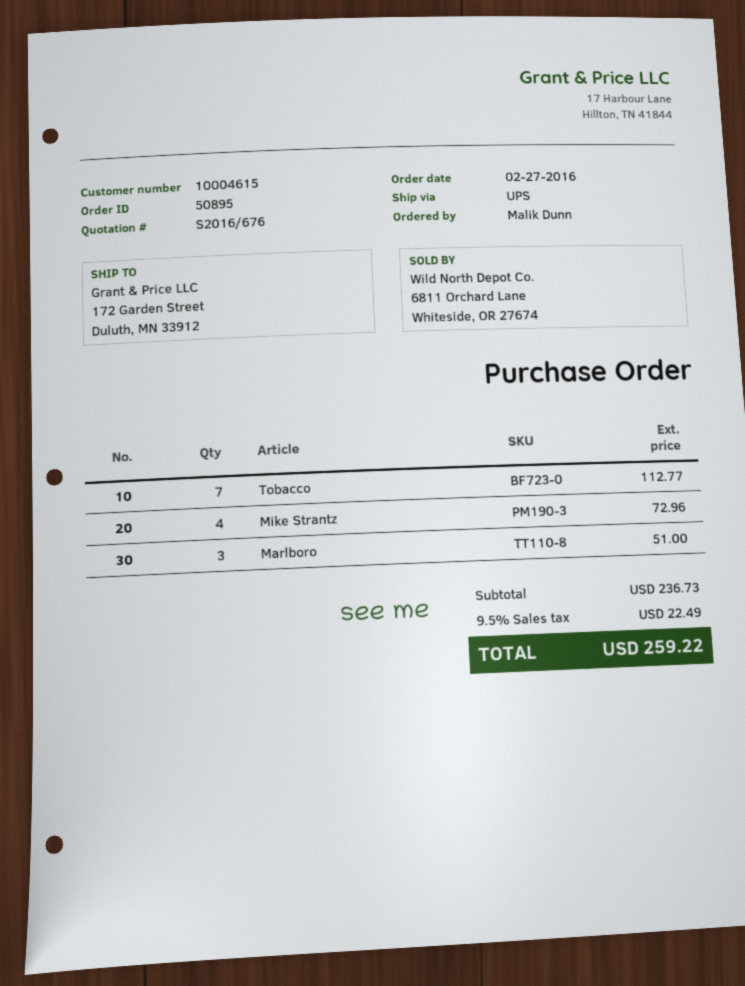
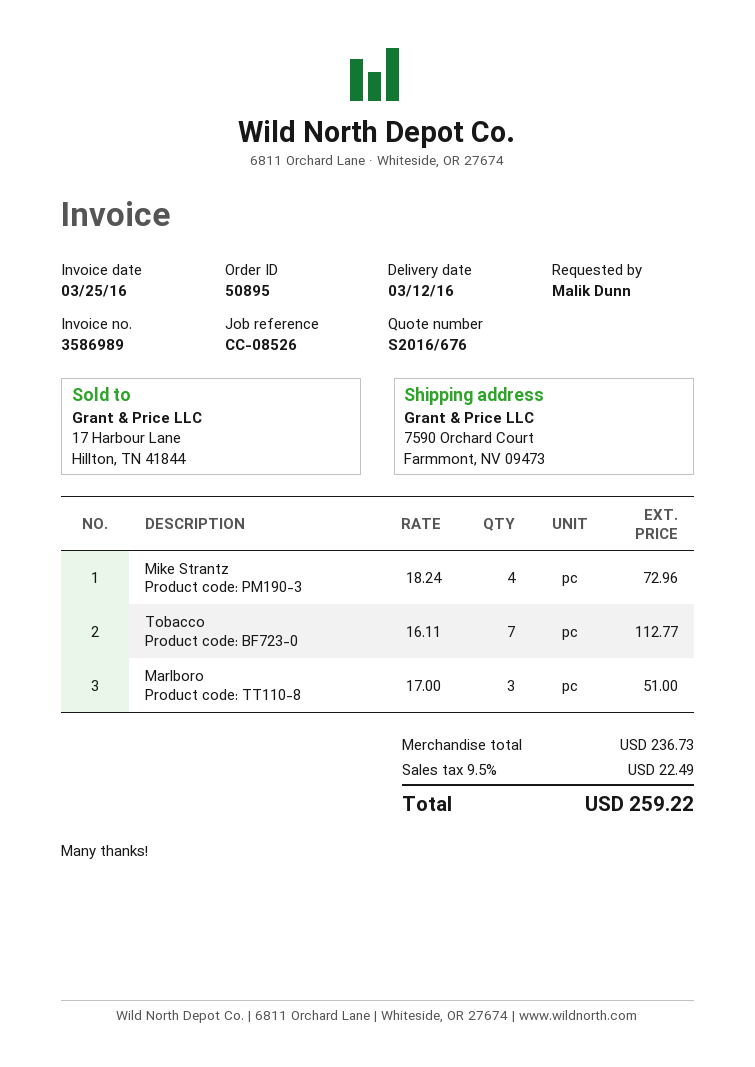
ship to: 172 Garden Street, Duluth, MN 33912 -> 7590 Orchard Court, Farmmont, NV 09473

